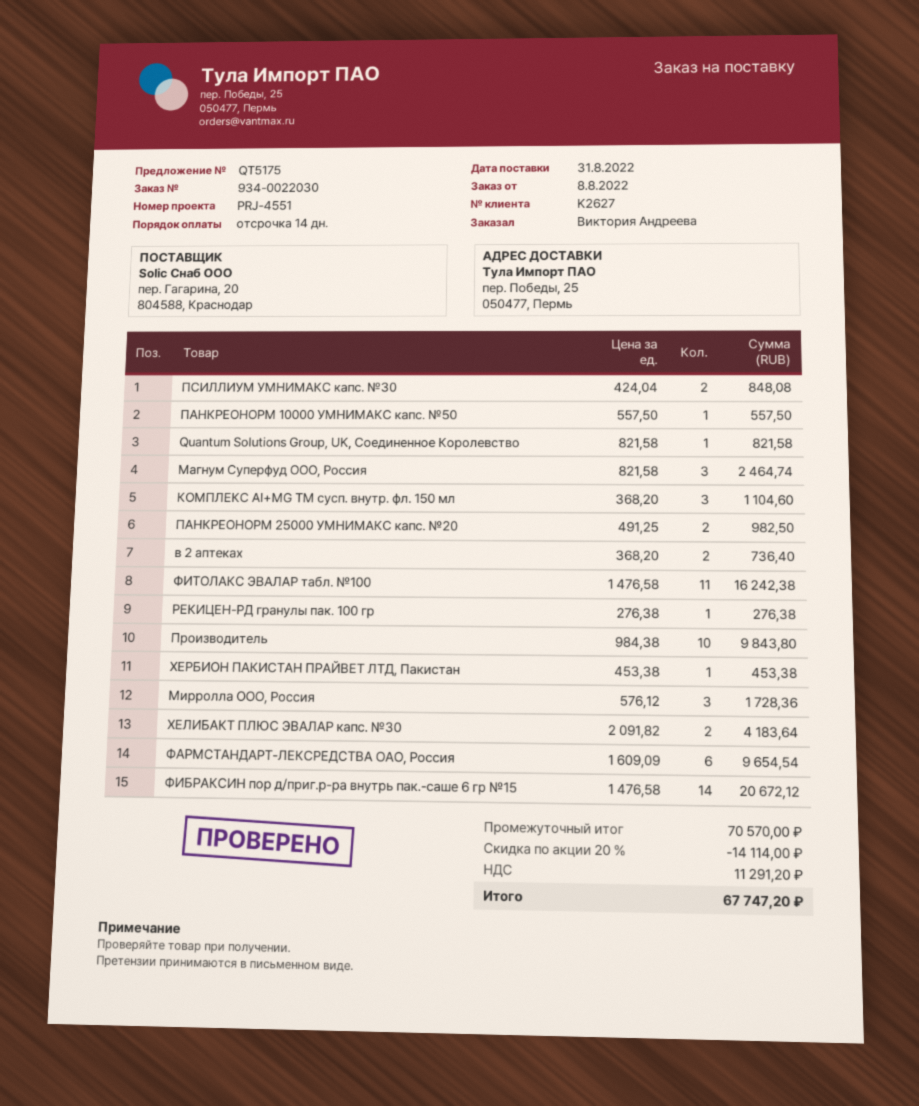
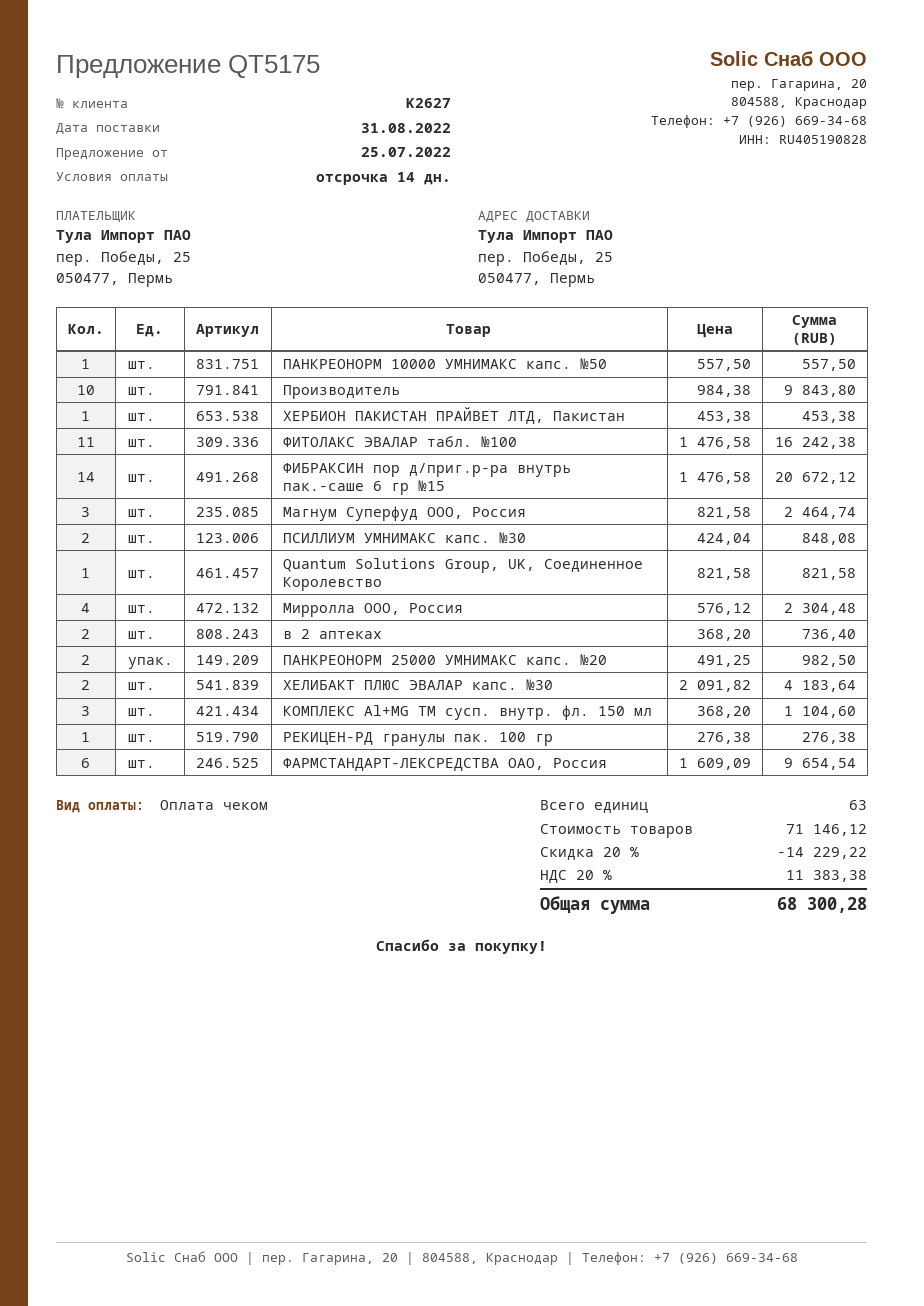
Мирролла ООО, Россия: 3 x 576.12 = 1728.36 -> 4 x 576.12 = 2304.48
subtotal: 70570.00 -> 71146.12
discount: 20% = 14114.00 -> 20% = 14229.22
tax: 11291.20 -> 11383.38
total: 67747.20 -> 68300.28

